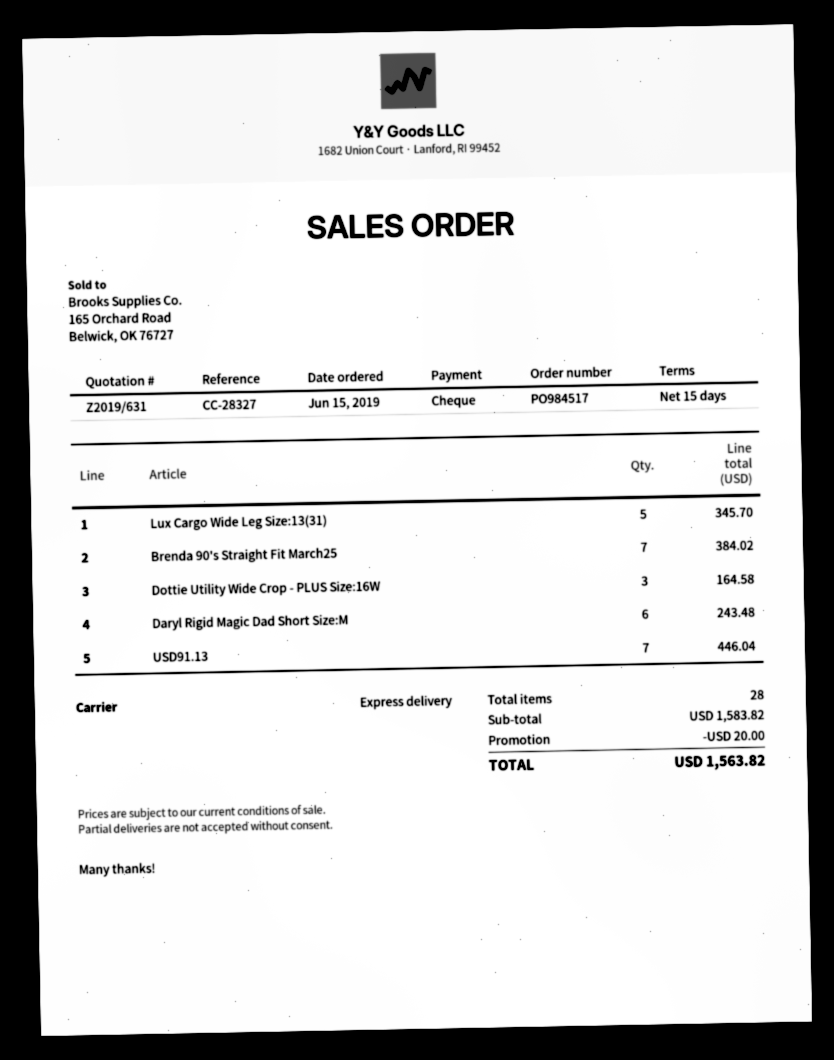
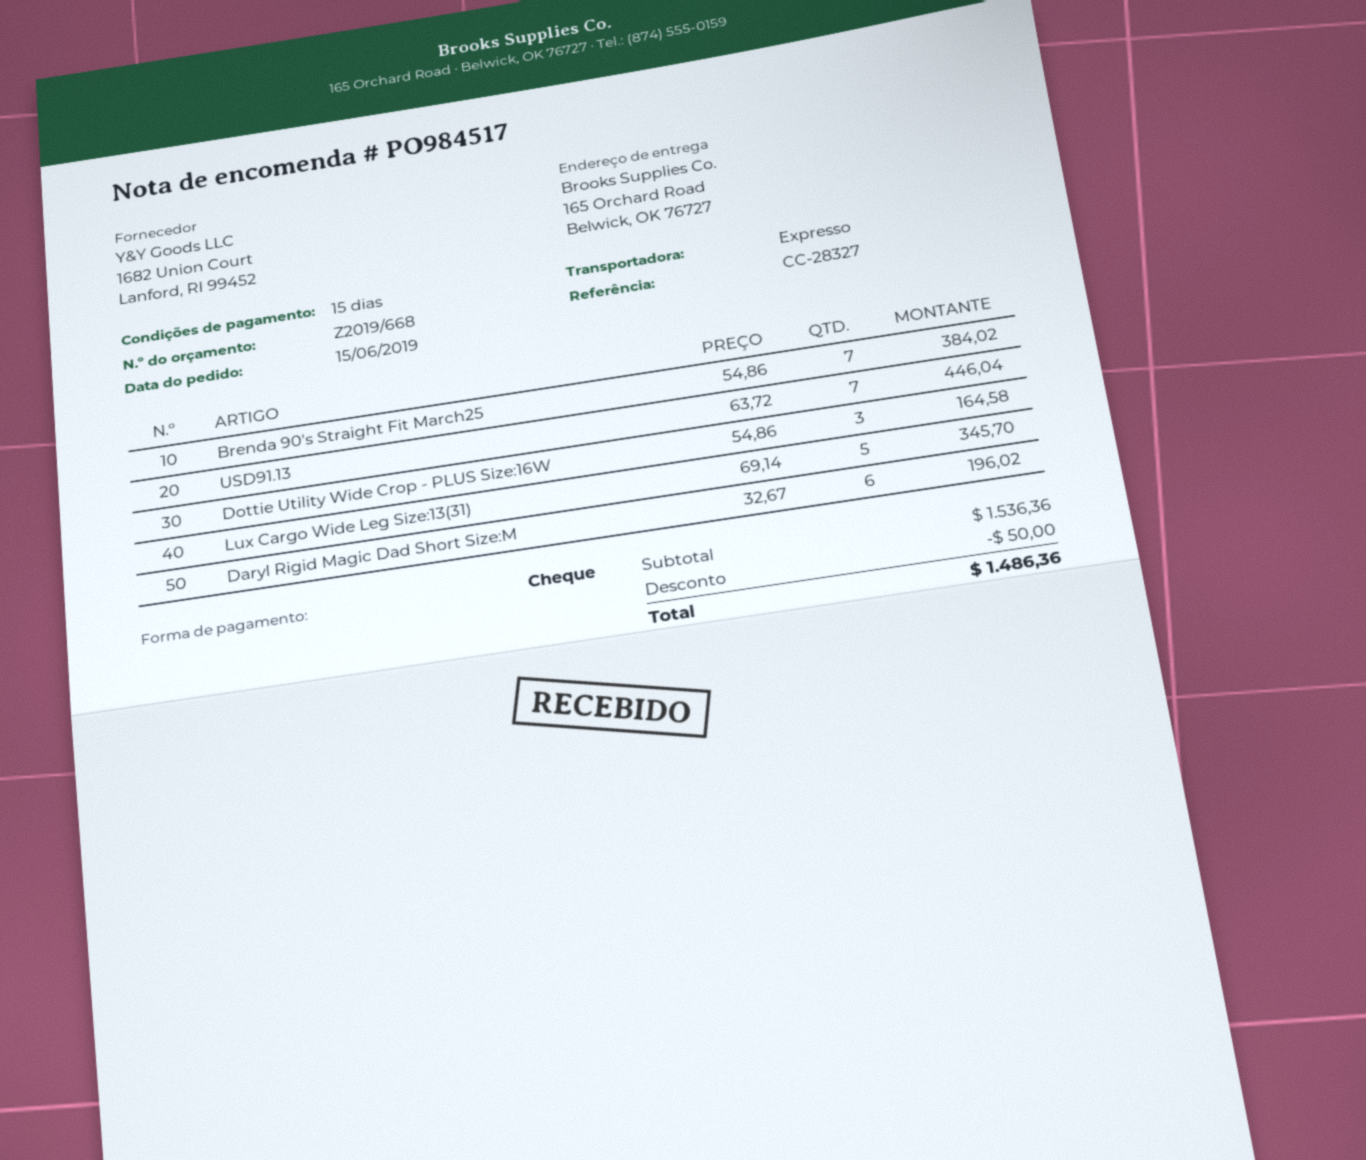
quote number: Z2019/631 -> Z2019/668
Daryl Rigid Magic Dad Short Size:M: 6 for 243.48 -> 6 for 196.02
subtotal: 1583.82 -> 1536.36
discount: 20.00 -> 50.00
total: 1563.82 -> 1486.36

